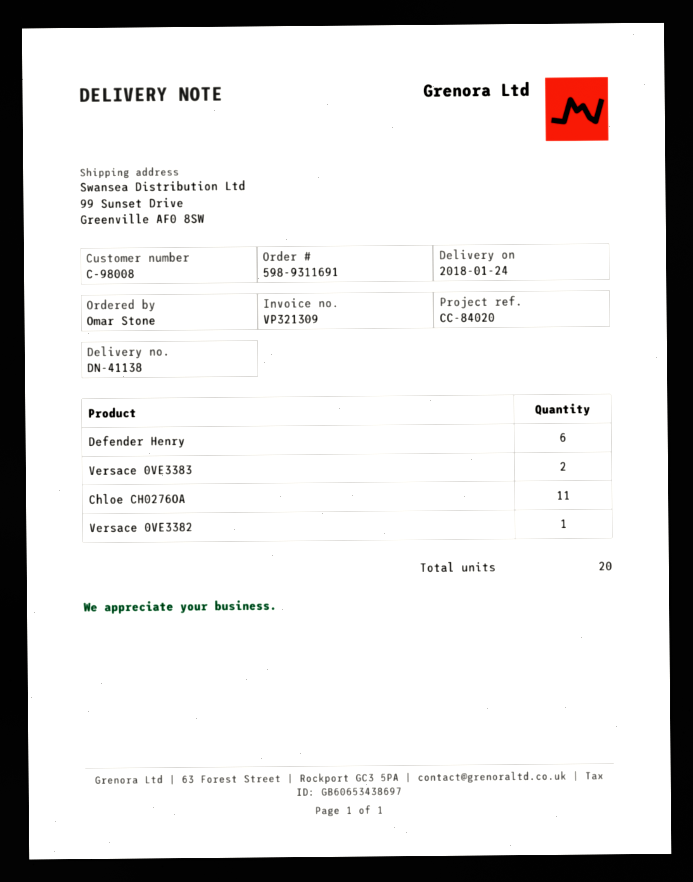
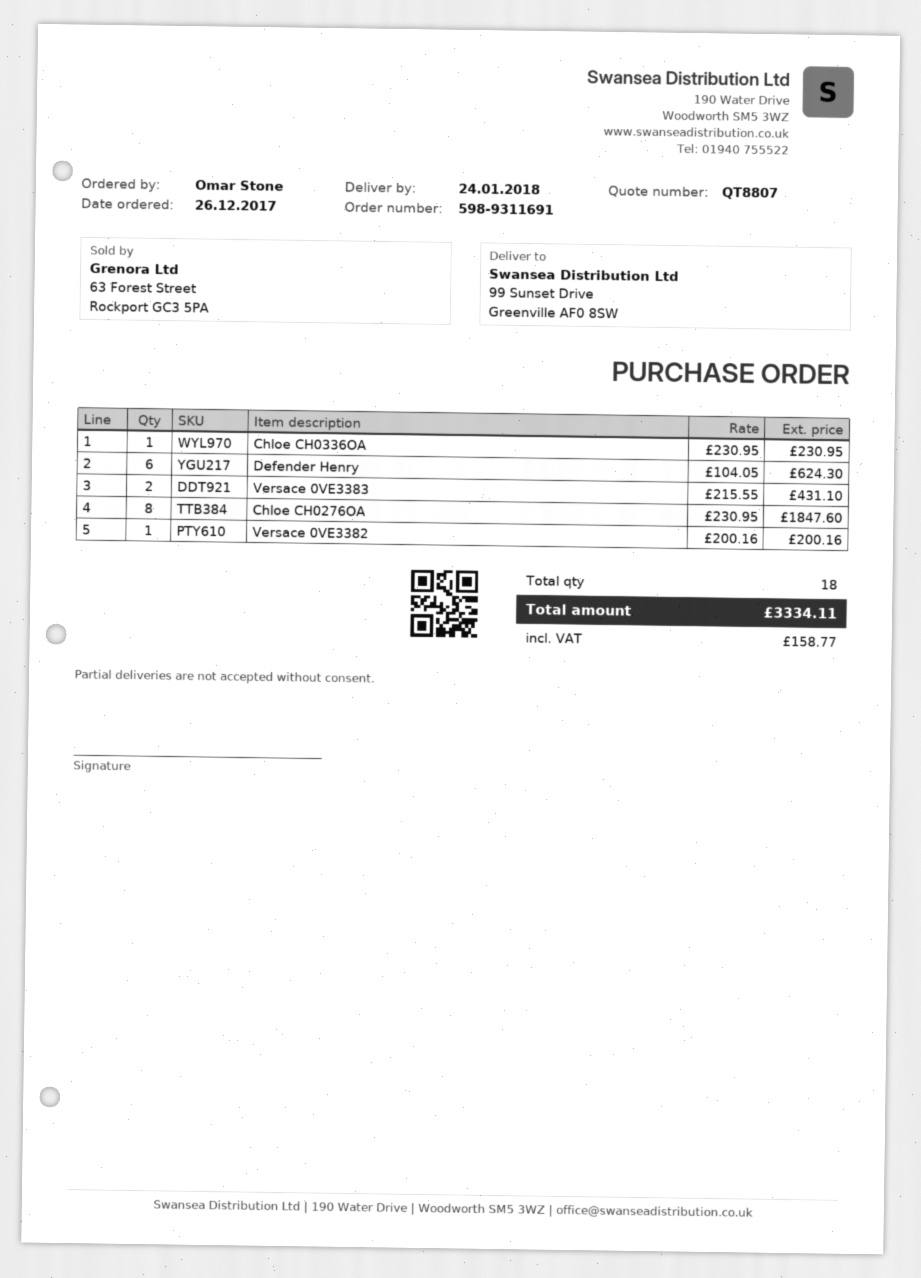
Chloe CH0276OA: 11 -> 8
Chloe CH0336OA: none -> 1
total quantity: 20 -> 18

